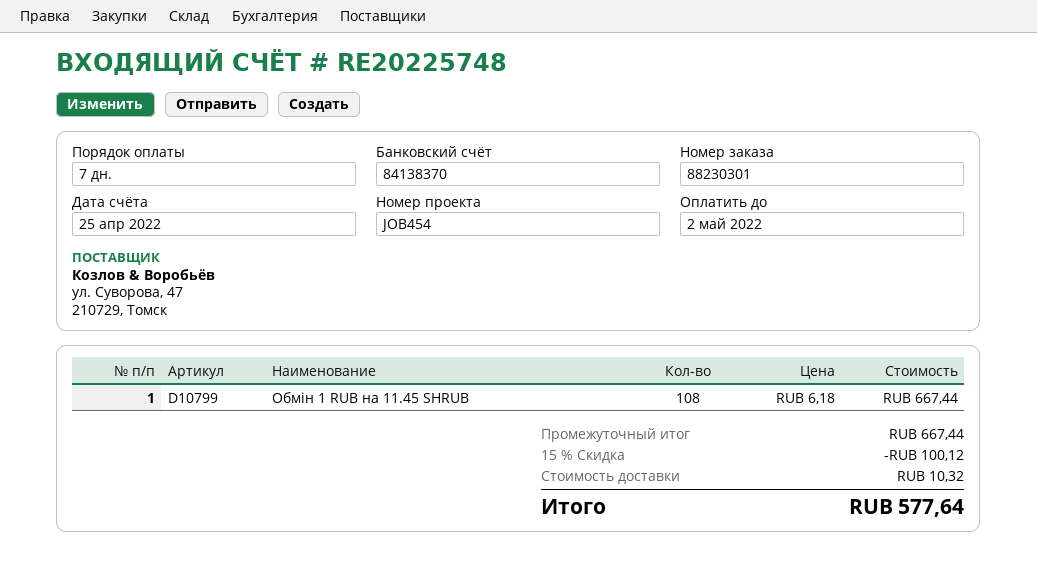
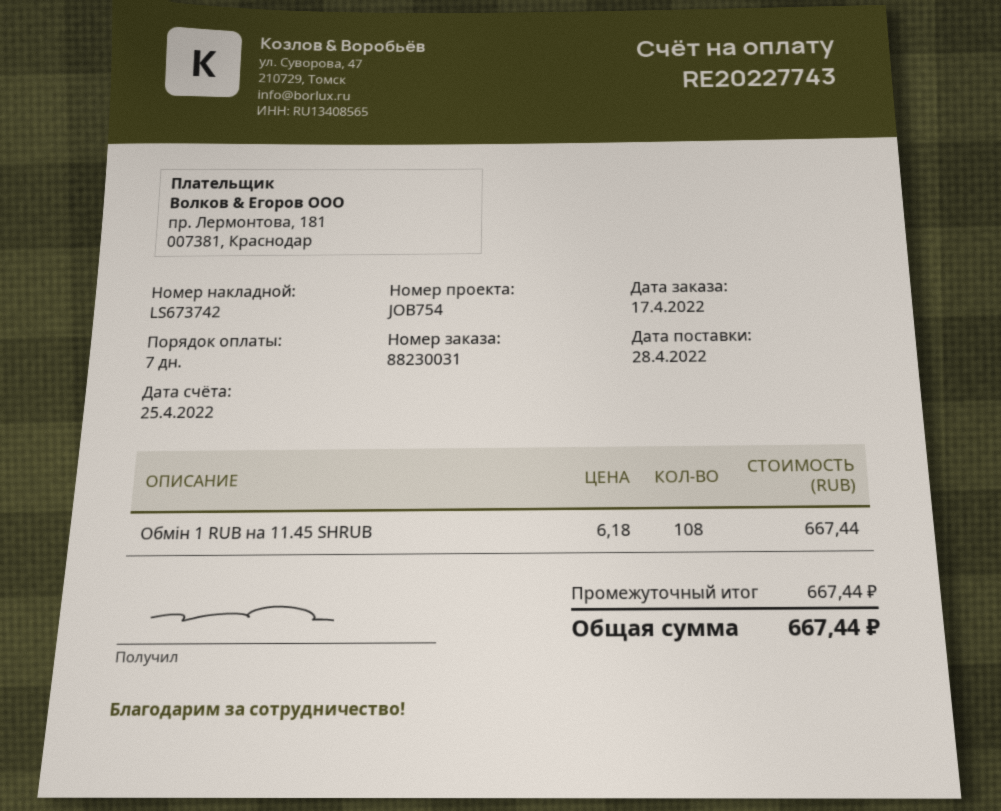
order number: 88230301 -> 88230031
invoice number: RE20225748 -> RE20227743
reference: JOB454 -> JOB754
discount: 15% = 100.12 -> none
shipping: 10.32 -> none
total: 577.64 -> 667.44

